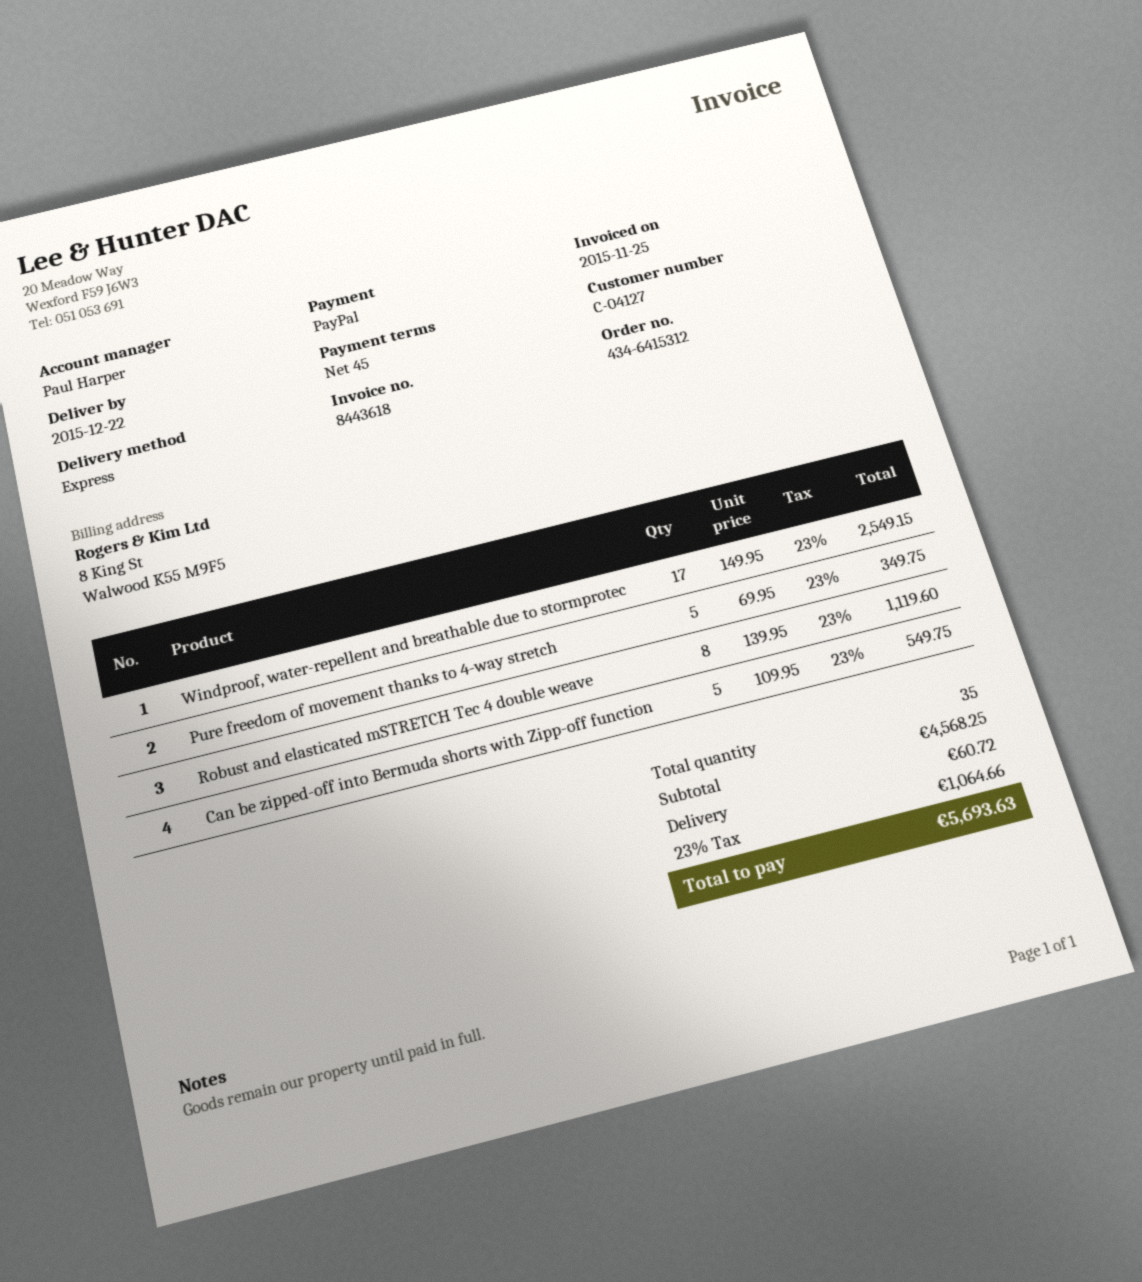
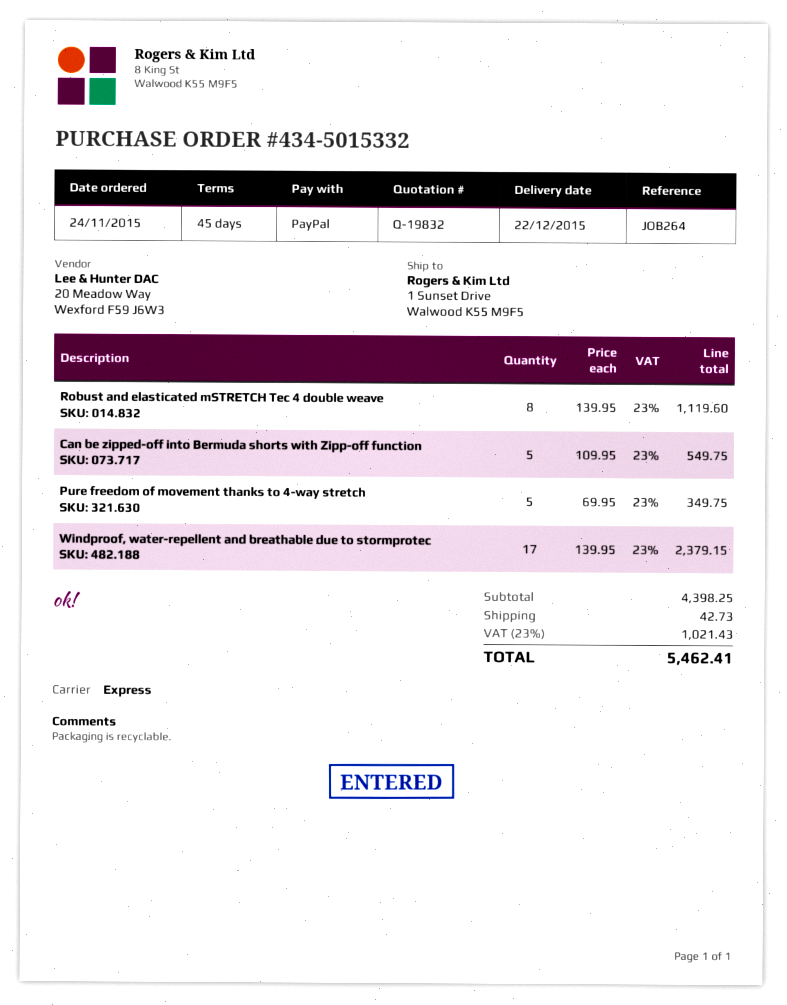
order number: 434-6415312 -> 434-5015332
Windproof, water-repellent and breathable due to stormprotec: 17 x 149.95 = 2549.15 -> 17 x 139.95 = 2379.15
subtotal: 4568.25 -> 4398.25
shipping: 60.72 -> 42.73
tax: 23% = 1064.66 -> 23% = 1021.43
total: 5693.63 -> 5462.41

